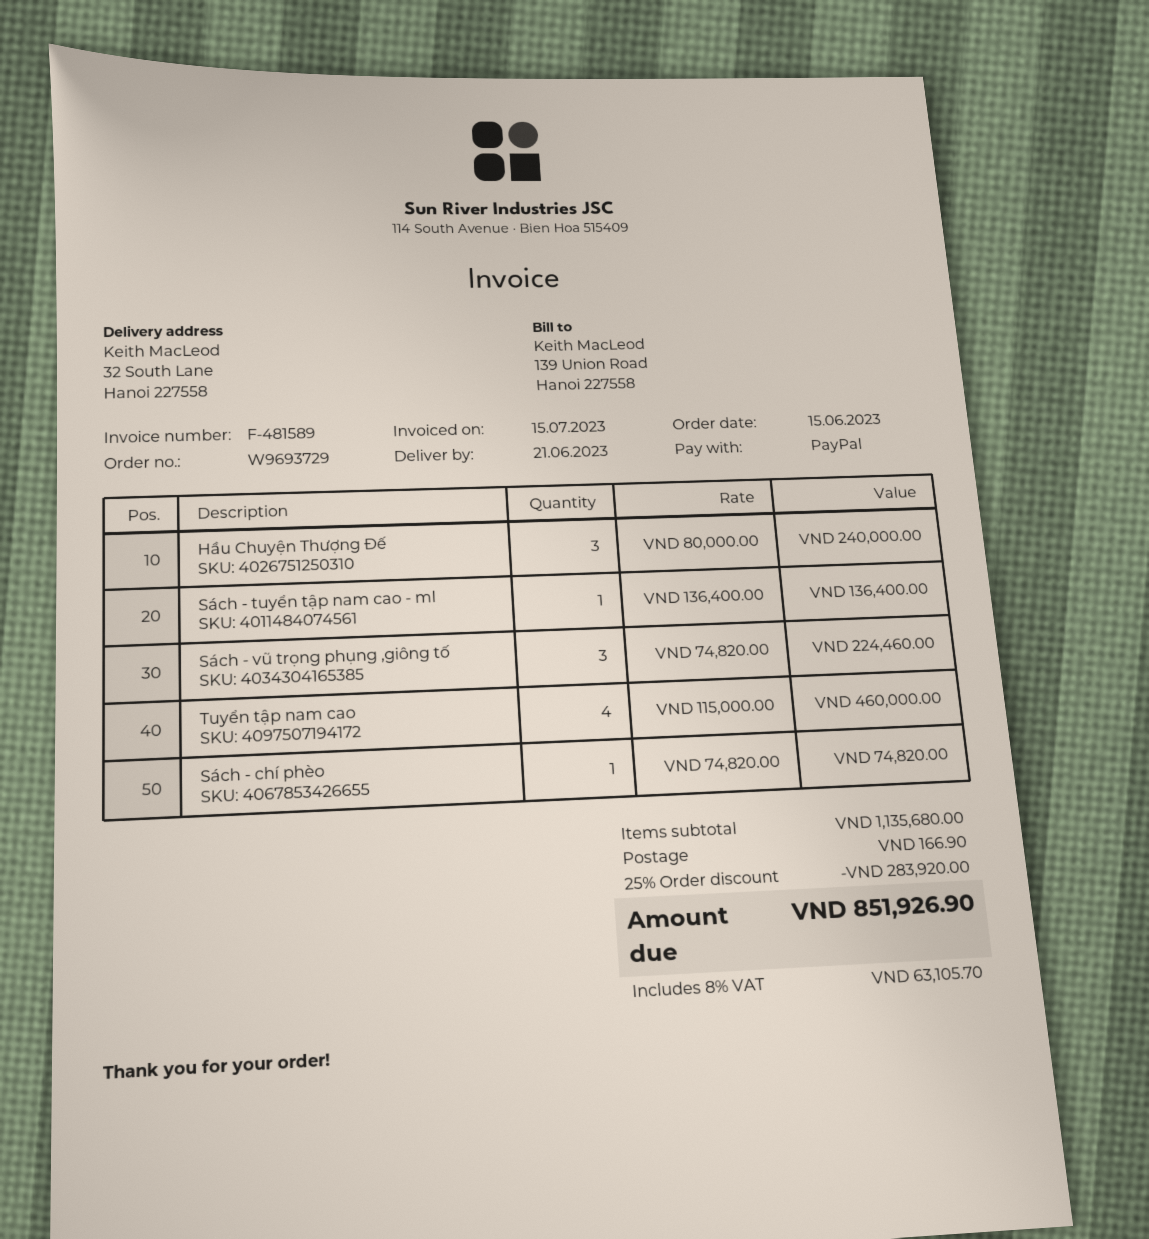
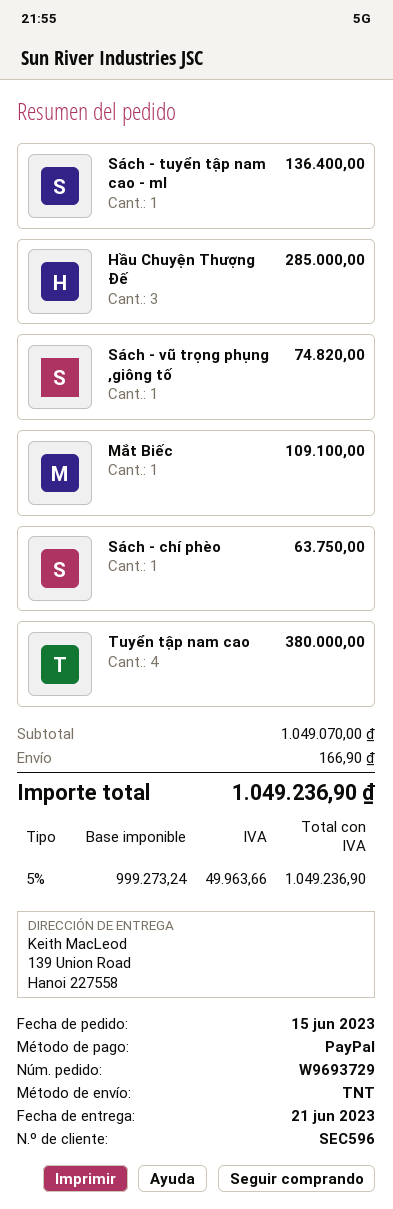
ship to: 32 South Lane, Hanoi 227558 -> 139 Union Road, Hanoi 227558
Hầu Chuyện Thượng Đế: 3 for 240000.00 -> 3 for 285000.00
Sách - vũ trọng phụng ,giông tố: 3 for 224460.00 -> 1 for 74820.00
Tuyển tập nam cao: 4 for 460000.00 -> 4 for 380000.00
Sách - chí phèo: 1 for 74820.00 -> 1 for 63750.00
Mắt Biếc: none -> 1 for 109100.00
subtotal: 1135680.00 -> 1049070.00
discount: 25% = 283920.00 -> none
tax: 8% = 63105.70 -> 5% = 49963.66
total: 851926.90 -> 1049236.90

